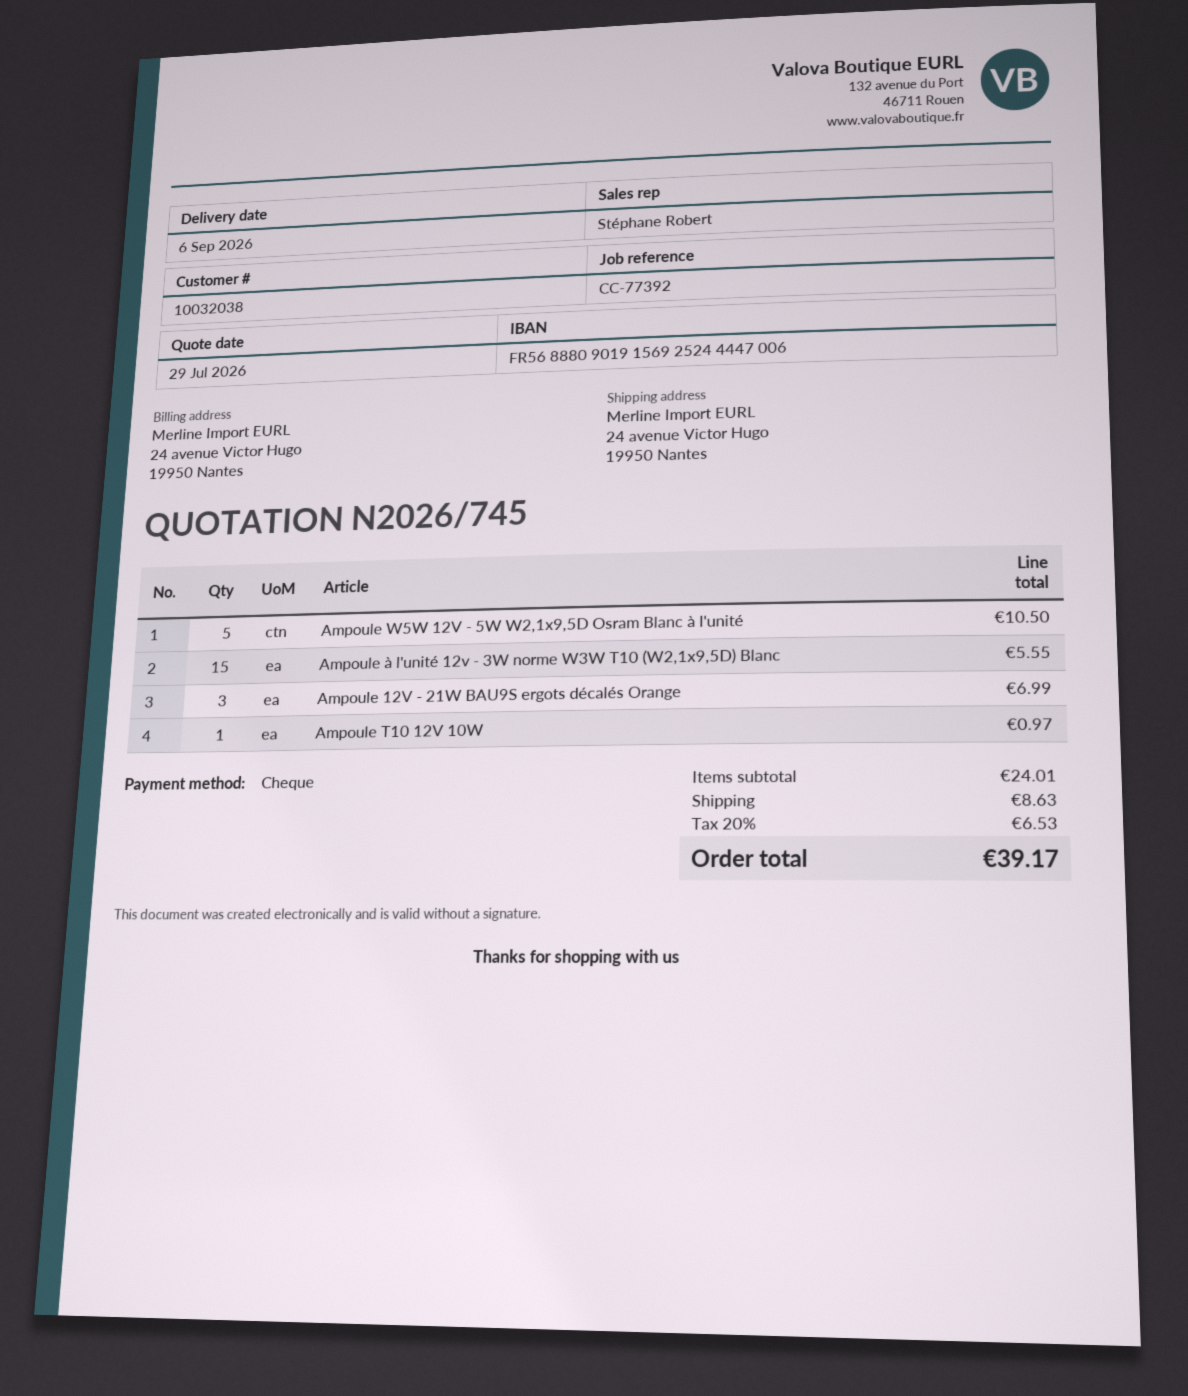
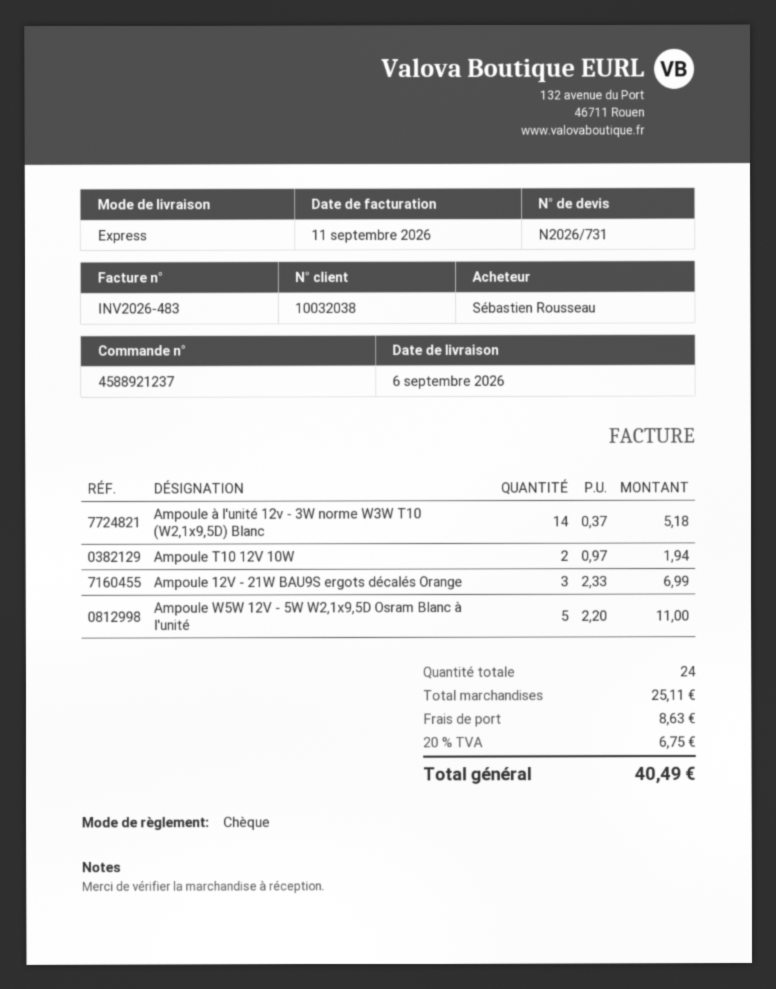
quote number: N2026/745 -> N2026/731
Ampoule W5W 12V - 5W W2,1x9,5D Osram Blanc à l'unité: 5 for 10.50 -> 5 for 11.00
Ampoule à l'unité 12v - 3W norme W3W T10 (W2,1x9,5D) Blanc: 15 for 5.55 -> 14 for 5.18
Ampoule T10 12V 10W: 1 for 0.97 -> 2 for 1.94
subtotal: 24.01 -> 25.11
tax: 20% = 6.53 -> 20% = 6.75
total: 39.17 -> 40.49

